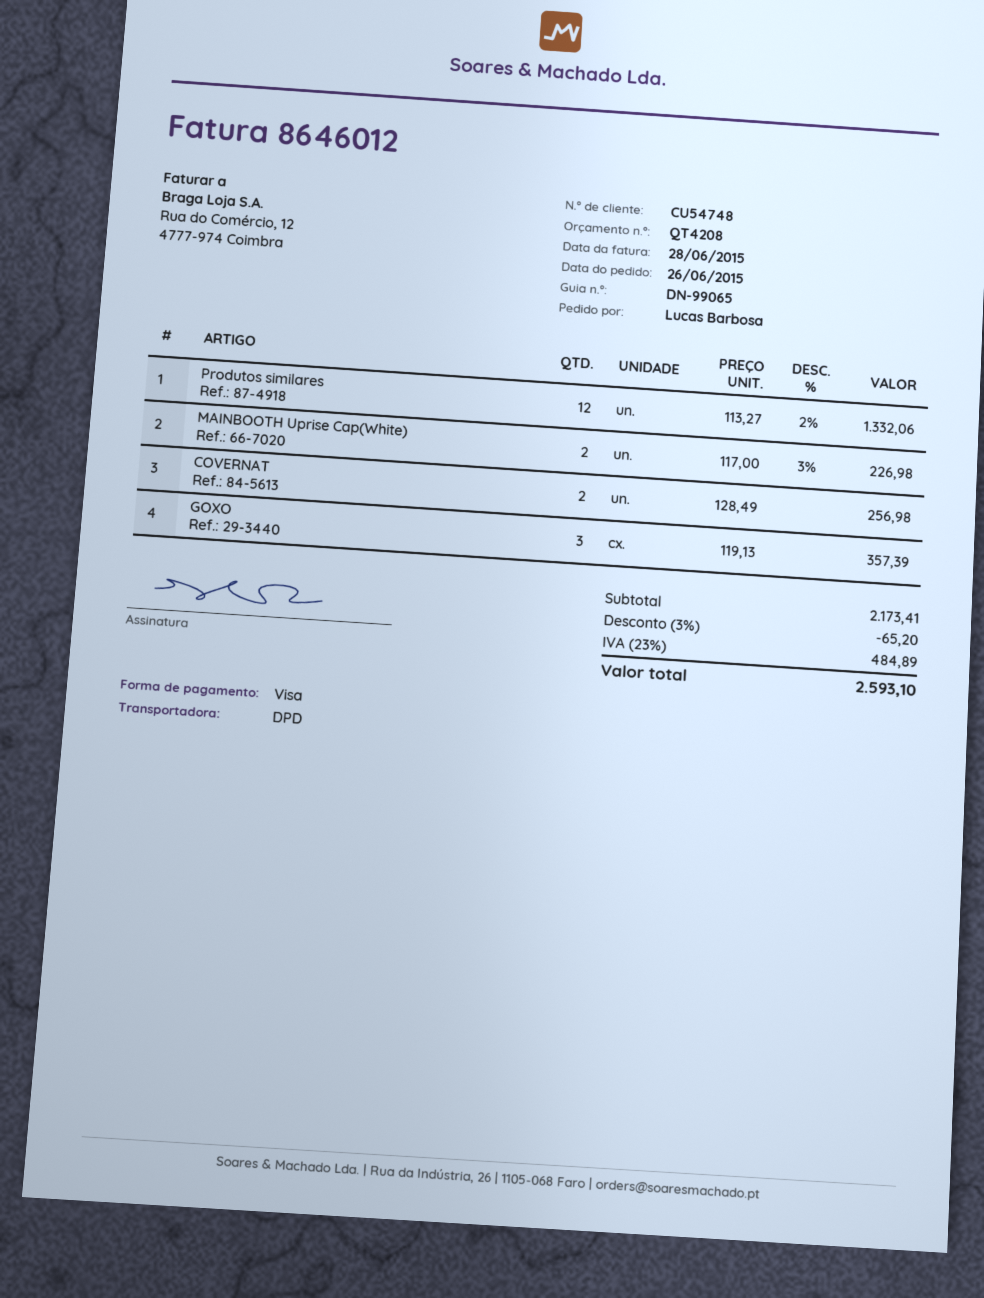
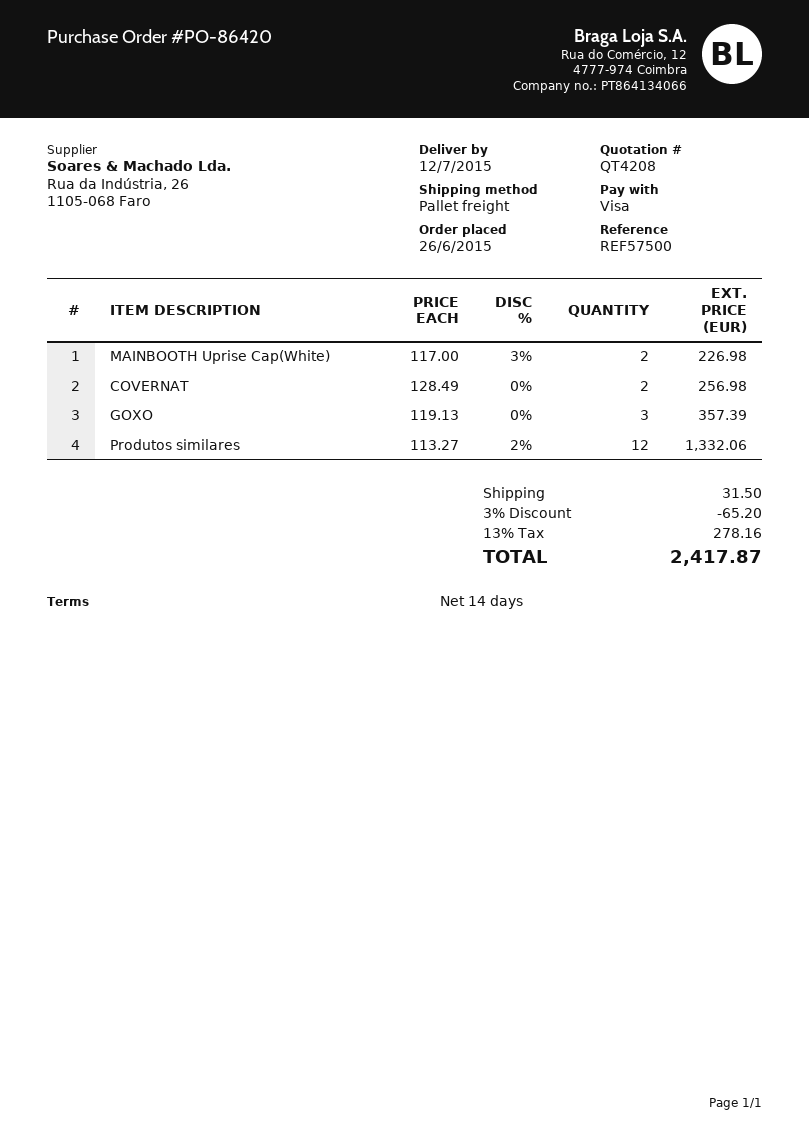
shipping method: DPD -> pallet freight
shipping: none -> 31.50
tax: 23% = 484.89 -> 13% = 278.16
total: 2593.10 -> 2417.87

